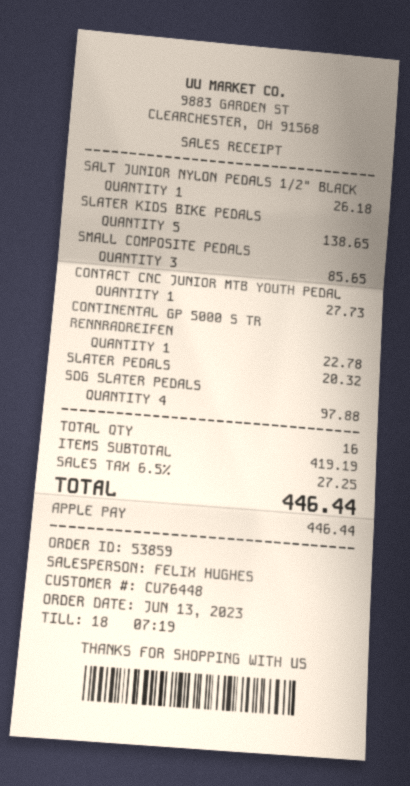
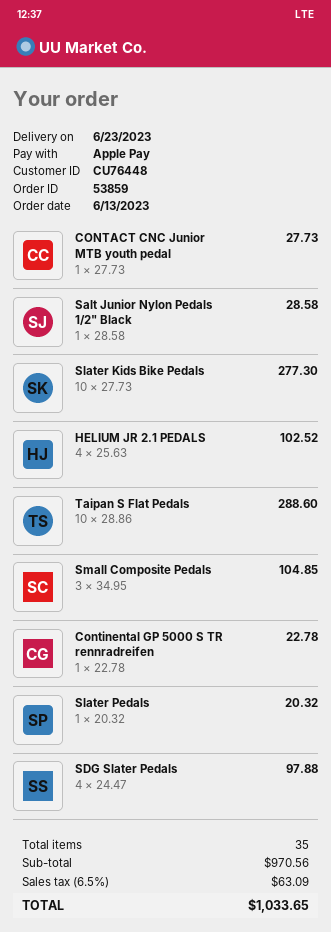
SALT JUNIOR NYLON PEDALS 1/2" BLACK: 1 for 26.18 -> 1 for 28.58
SLATER KIDS BIKE PEDALS: 5 for 138.65 -> 10 for 277.30
SMALL COMPOSITE PEDALS: 3 for 85.65 -> 3 for 104.85
HELIUM JR 2.1 PEDALS: none -> 4 for 102.52
Taipan S Flat Pedals: none -> 10 for 288.60
total quantity: 16 -> 35
subtotal: 419.19 -> 970.56
tax: 6.5% = 27.25 -> 6.5% = 63.09
total: 446.44 -> 1033.65

